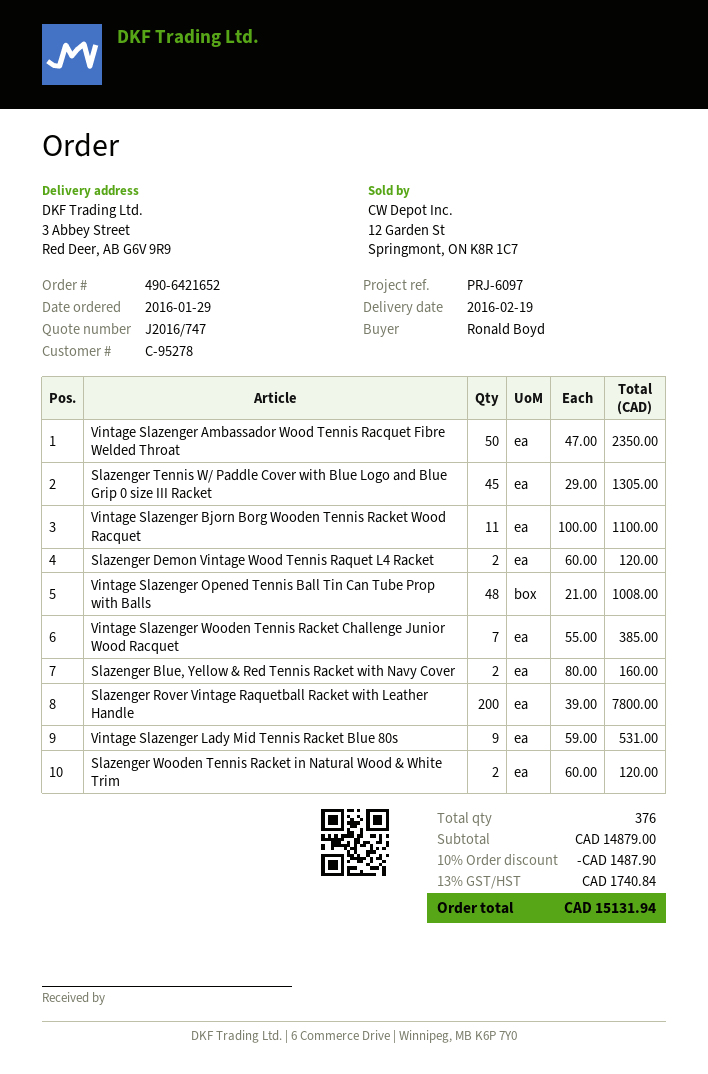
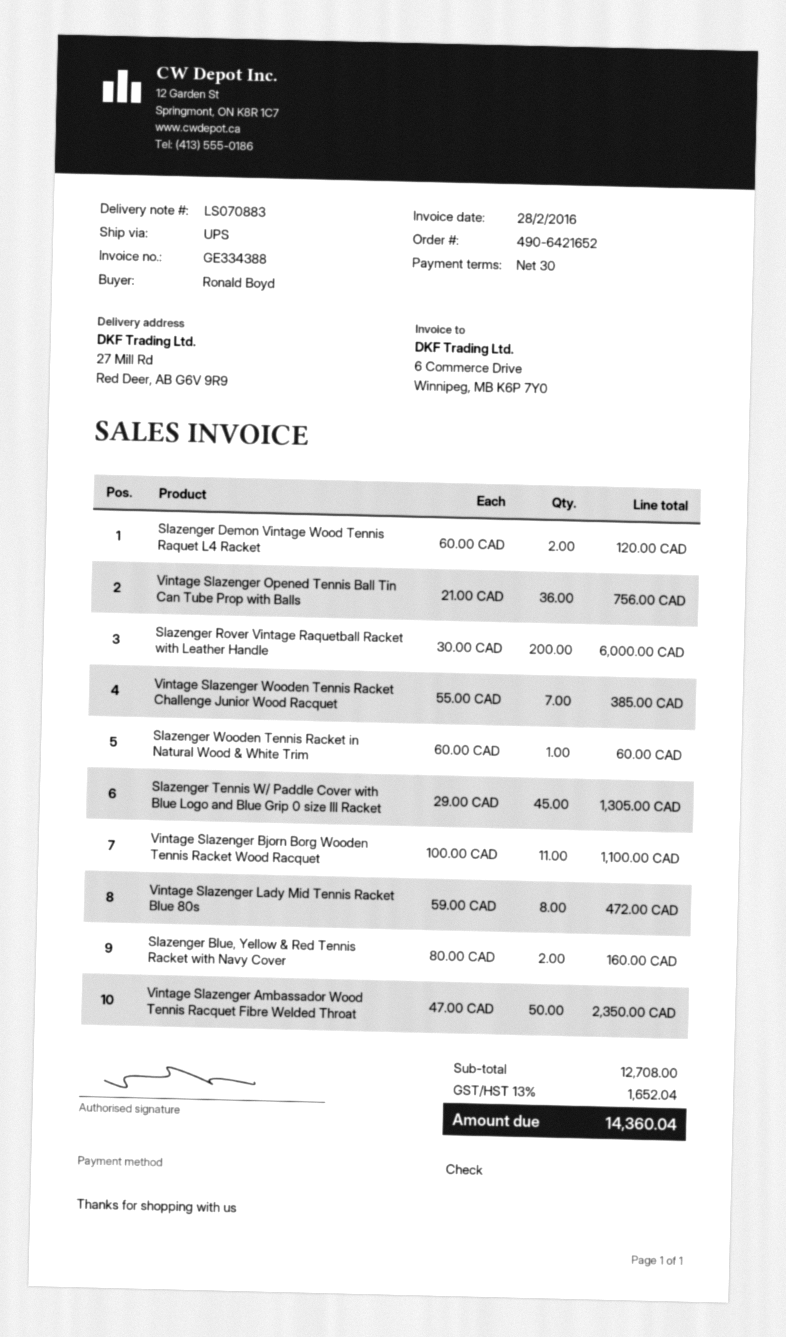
ship to: 3 Abbey Street, Red Deer, AB G6V 9R9 -> 27 Mill Rd, Red Deer, AB G6V 9R9
Vintage Slazenger Opened Tennis Ball Tin Can Tube Prop with Balls: 48 x 21.00 = 1008.00 -> 36 x 21.00 = 756.00
Slazenger Rover Vintage Raquetball Racket with Leather Handle: 200 x 39.00 = 7800.00 -> 200 x 30.00 = 6000.00
Vintage Slazenger Lady Mid Tennis Racket Blue 80s: 9 x 59.00 = 531.00 -> 8 x 59.00 = 472.00
Slazenger Wooden Tennis Racket in Natural Wood & White Trim: 2 x 60.00 = 120.00 -> 1 x 60.00 = 60.00
subtotal: 14879.00 -> 12708.00
discount: 10% = 1487.90 -> none
tax: 13% = 1740.84 -> 13% = 1652.04
total: 15131.94 -> 14360.04

